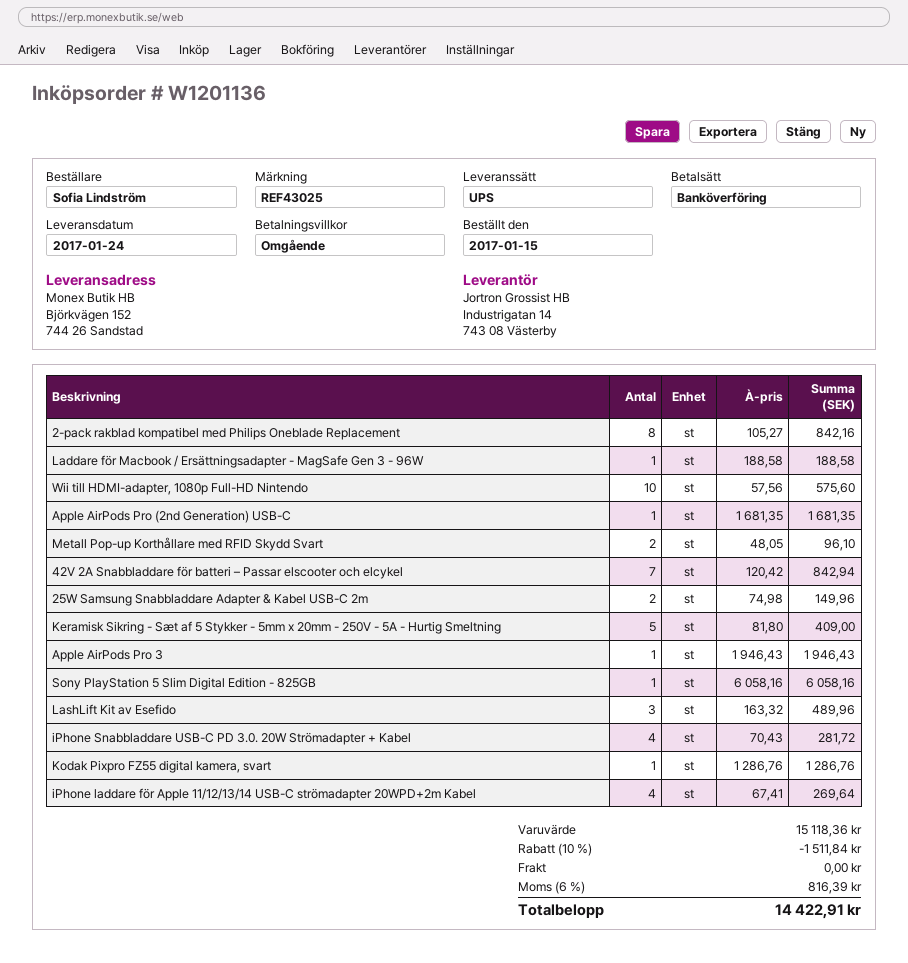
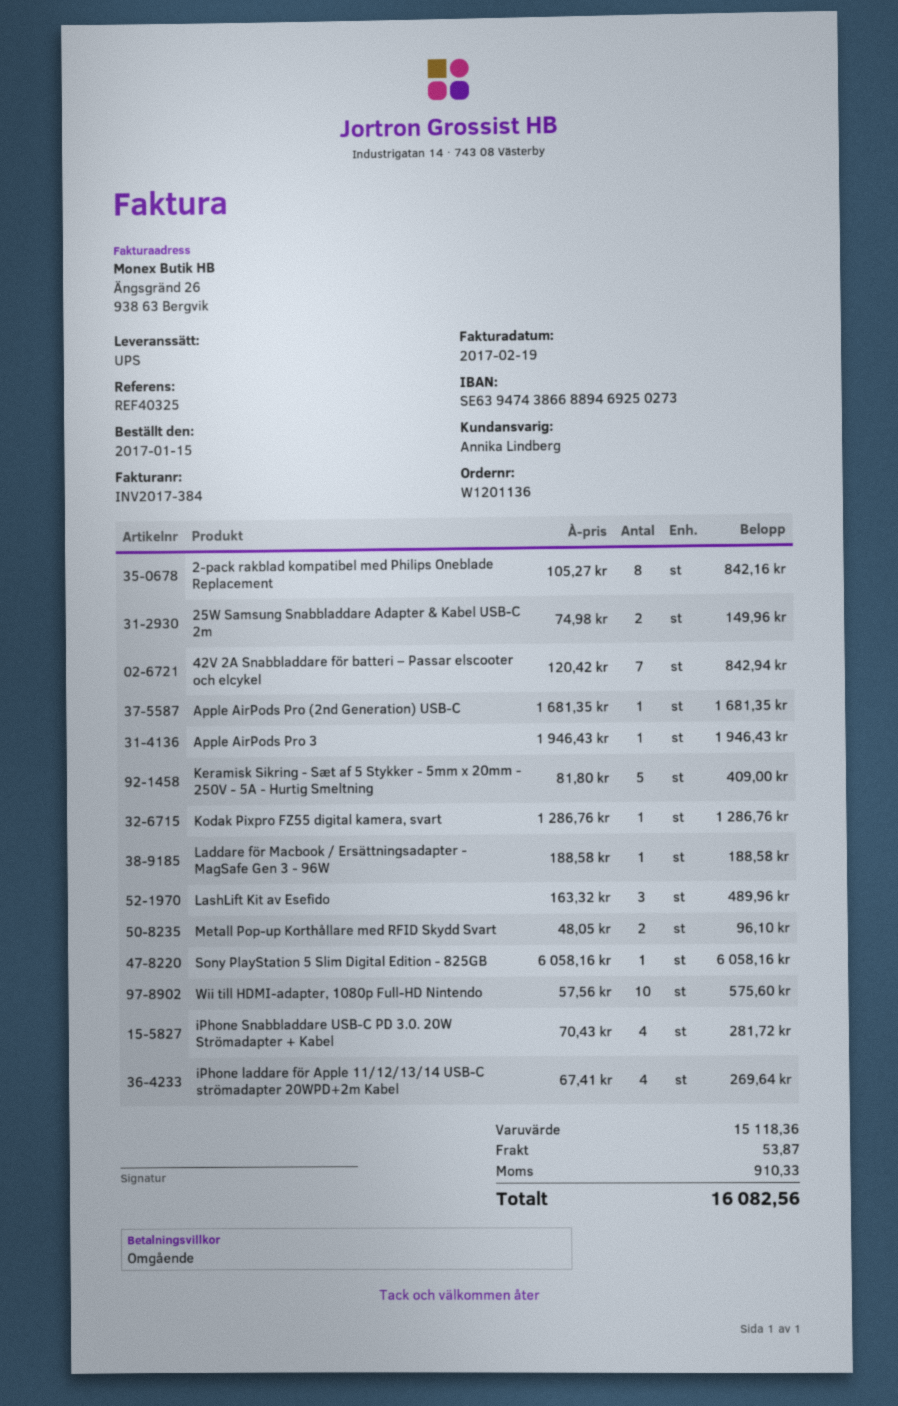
reference: REF43025 -> REF40325
discount: 10% = 1511.84 -> none
shipping: 0.00 -> 53.87
tax: 816.39 -> 910.33
total: 14422.91 -> 16082.56

